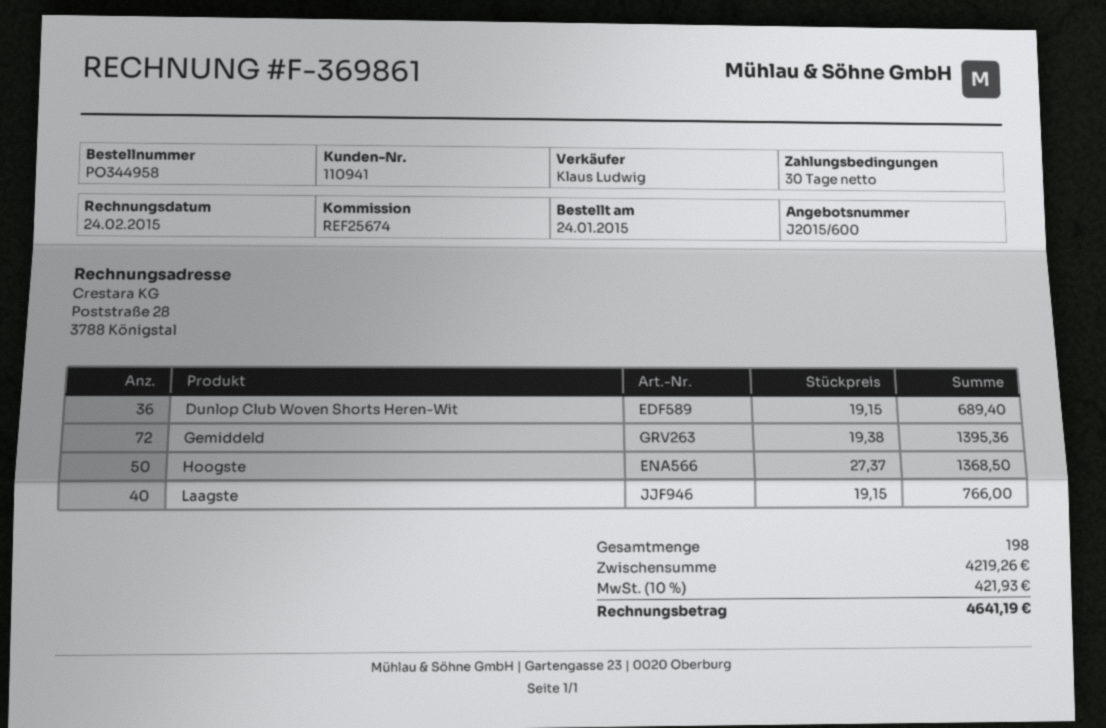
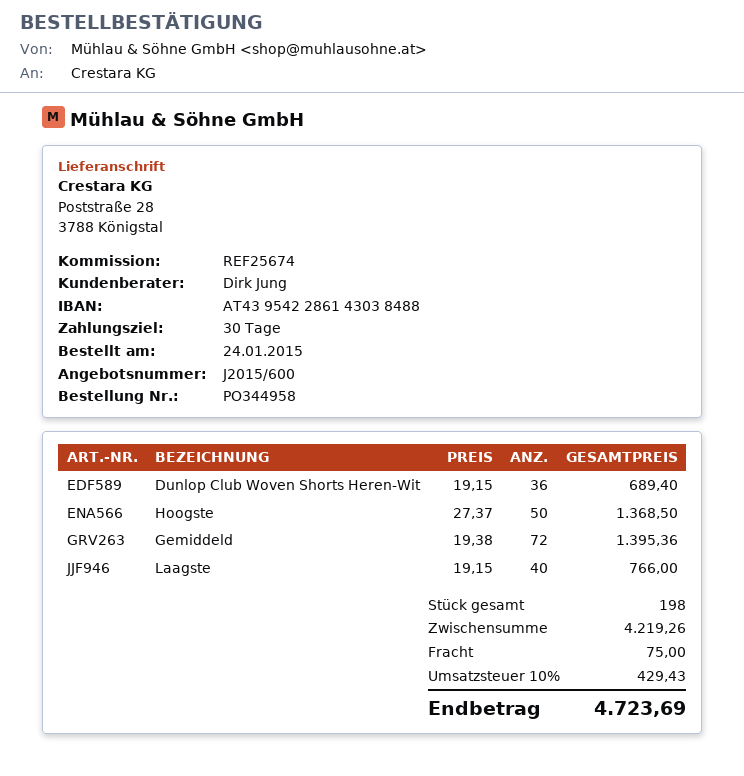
sales rep: Klaus Ludwig -> Dirk Jung
shipping: none -> 75.00
tax: 10% = 421.93 -> 10% = 429.43
total: 4641.19 -> 4723.69

